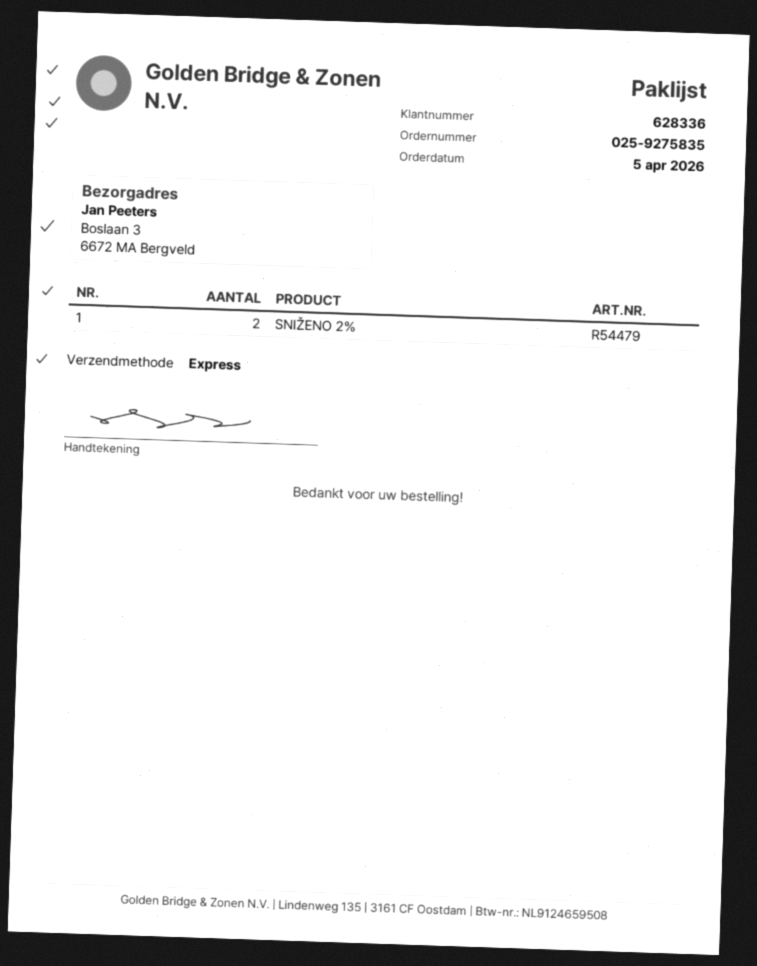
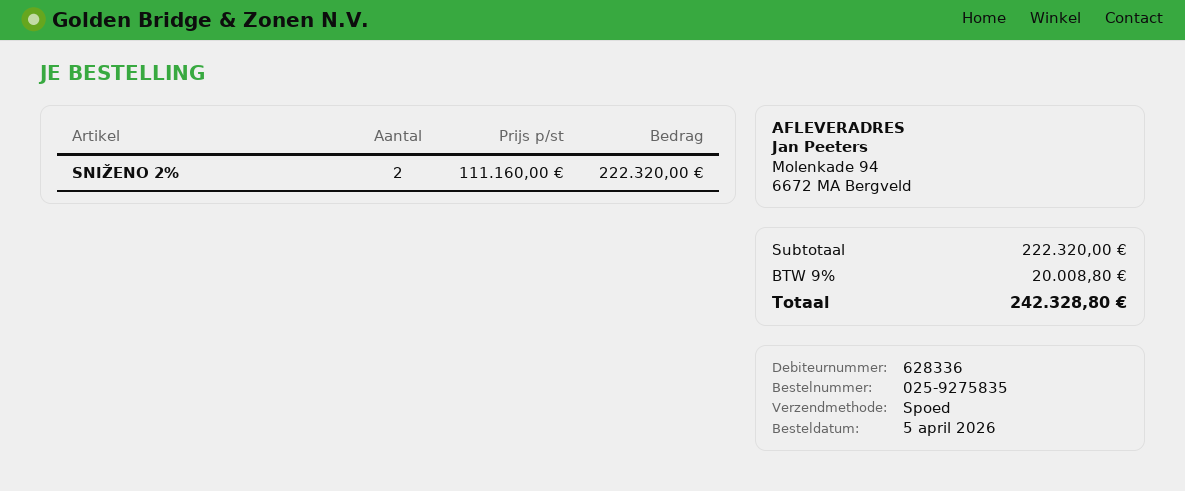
ship to: Boslaan 3, 6672 MA Bergveld -> Molenkade 94, 6672 MA Bergveld

